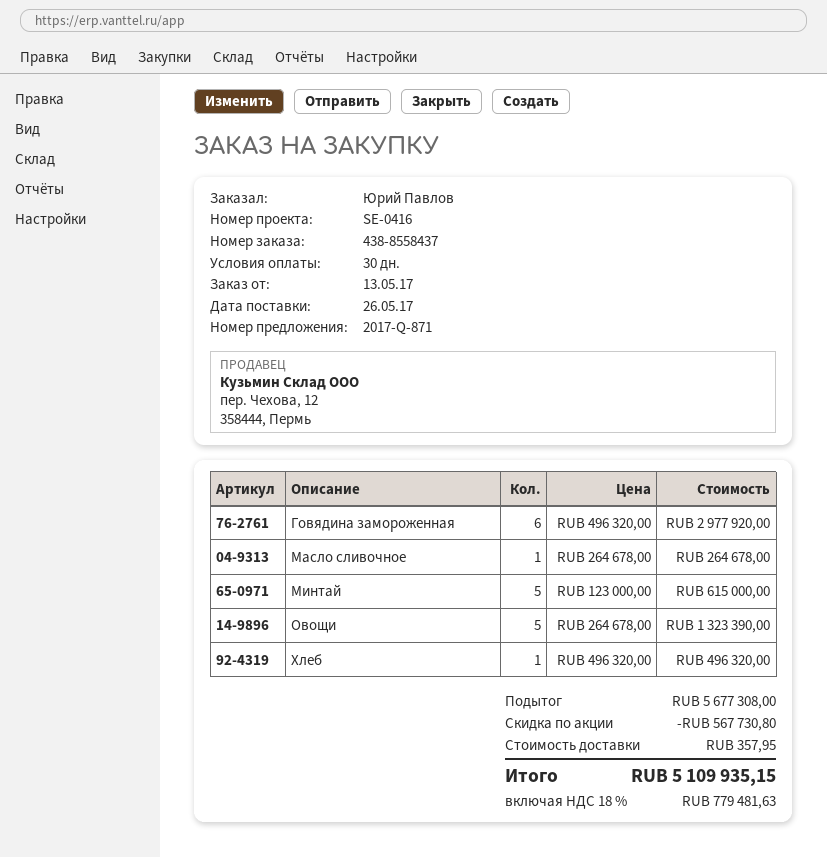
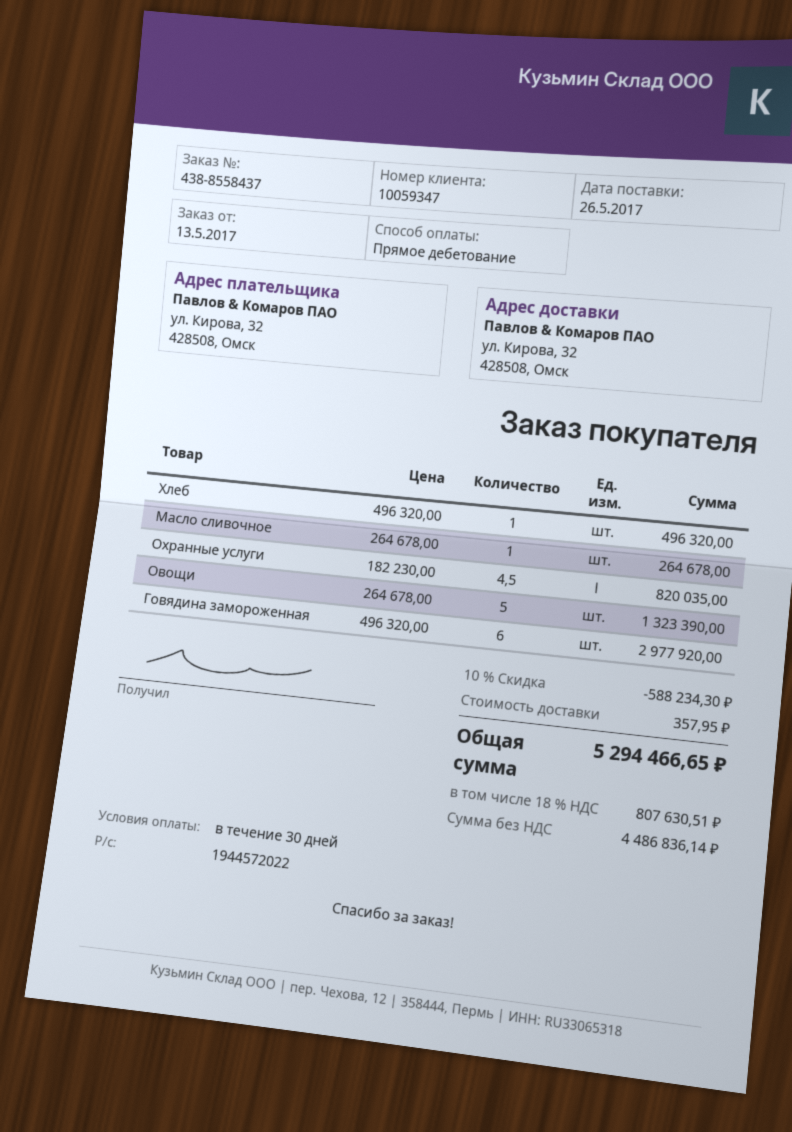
Минтай: 5 x 123000.00 = 615000.00 -> none
Охранные услуги: none -> 4.5 x 182230.00 = 820035.00
discount: 567730.80 -> 588234.30
tax: 18% = 779481.63 -> 18% = 807630.51
total: 5109935.15 -> 5294466.65

